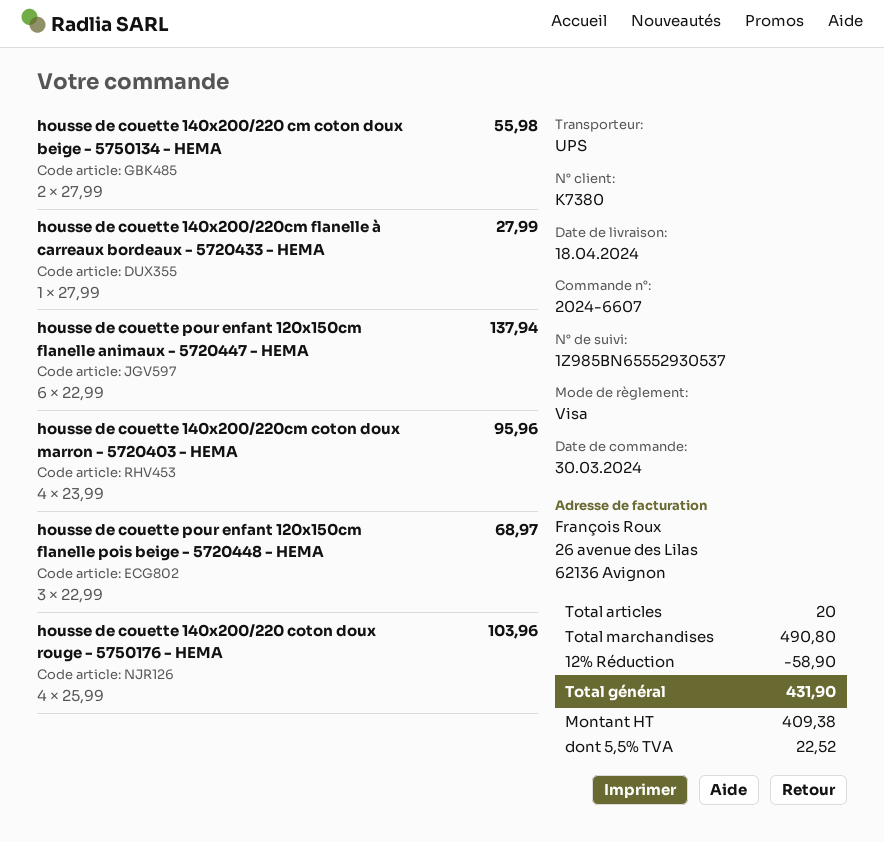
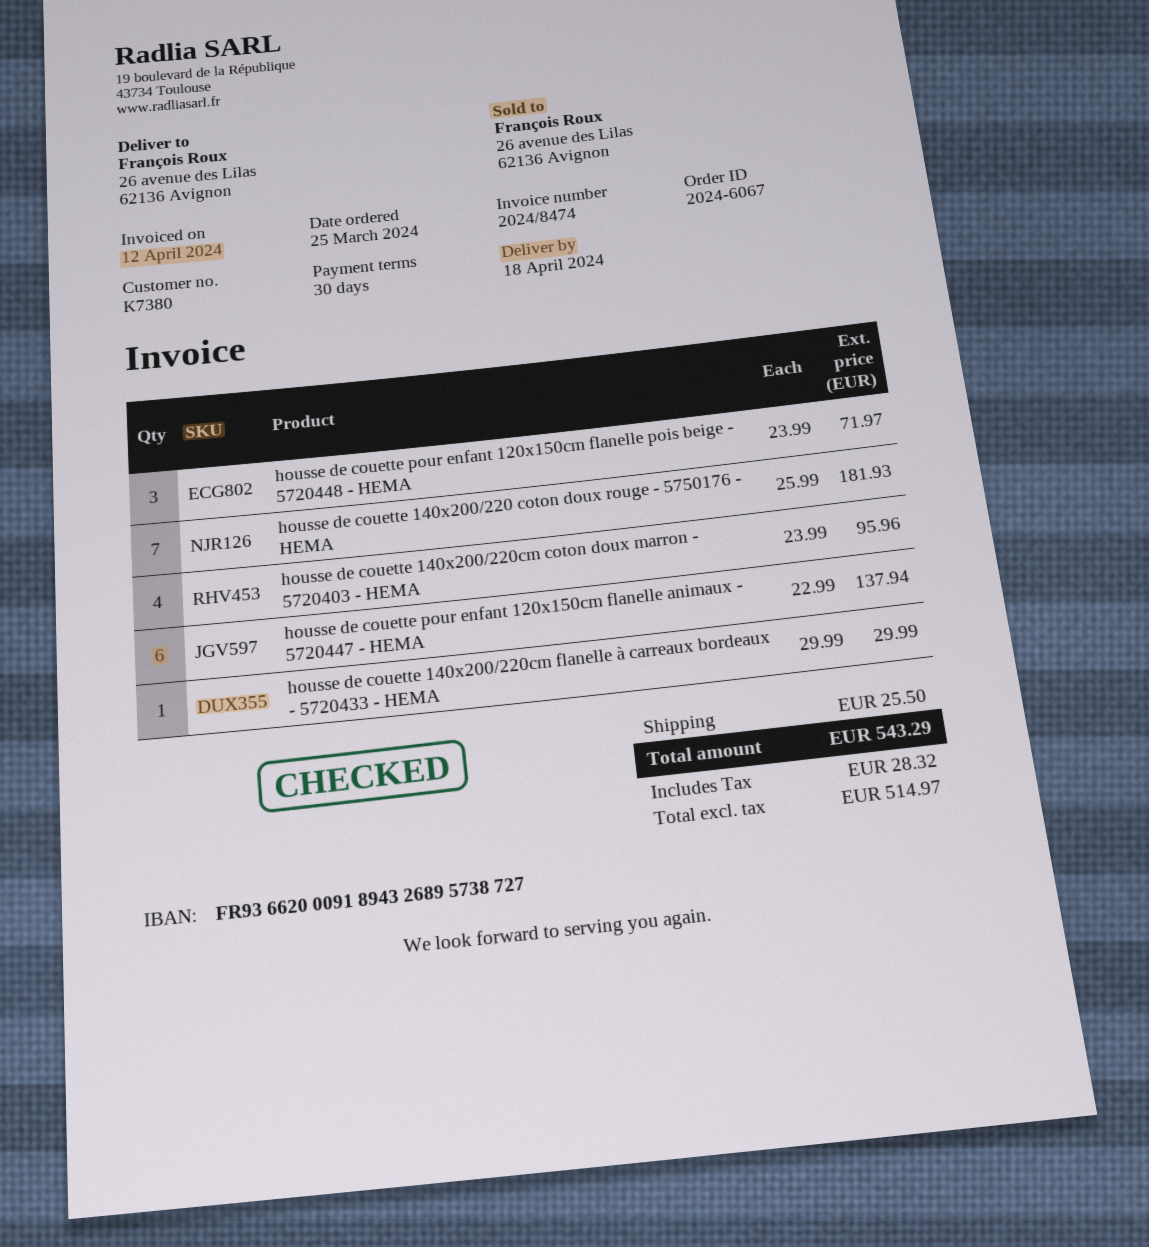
order number: 2024-6607 -> 2024-6067
order date: 2024-03-30 -> 2024-03-25
housse de couette 140x200/220 cm coton doux beige - 5750134 - HEMA: 2 x 27.99 = 55.98 -> none
housse de couette 140x200/220cm flanelle à carreaux bordeaux - 5720433 - HEMA: 1 x 27.99 = 27.99 -> 1 x 29.99 = 29.99
housse de couette pour enfant 120x150cm flanelle pois beige - 5720448 - HEMA: 3 x 22.99 = 68.97 -> 3 x 23.99 = 71.97
housse de couette 140x200/220 coton doux rouge - 5750176 - HEMA: 4 x 25.99 = 103.96 -> 7 x 25.99 = 181.93
discount: 12% = 58.90 -> none
shipping: none -> 25.50
net: 409.38 -> 514.97
tax: 22.52 -> 28.32
total: 431.90 -> 543.29

